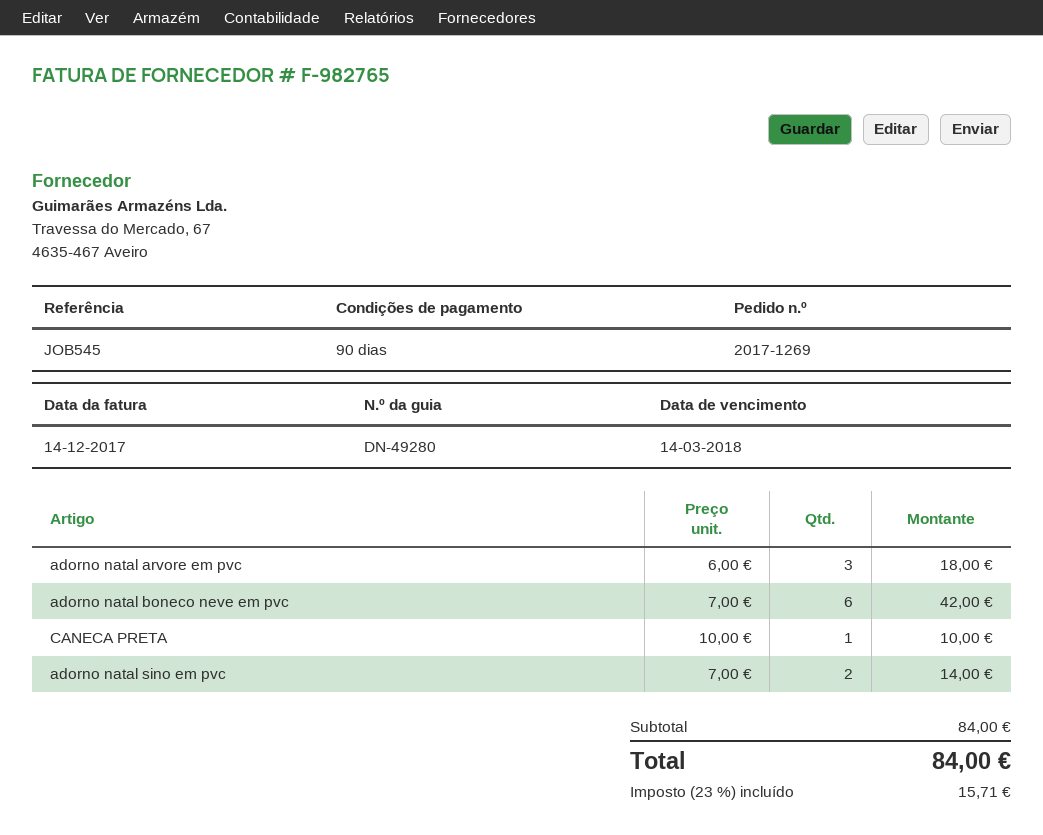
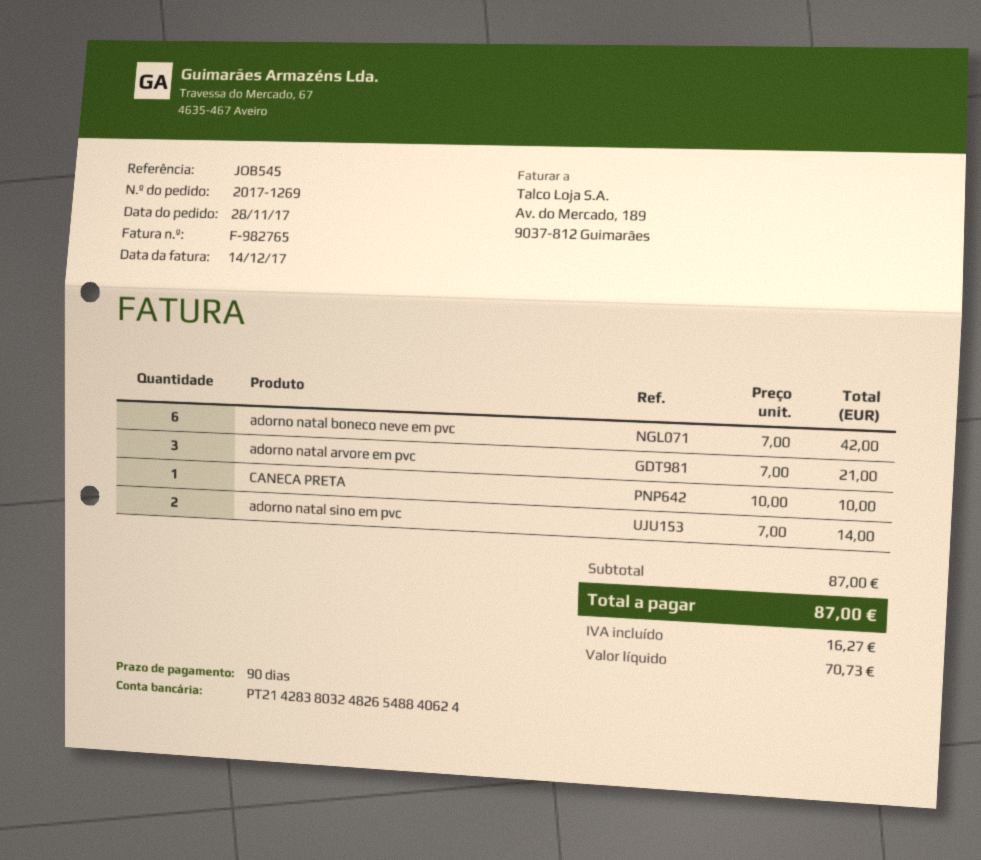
adorno natal arvore em pvc: 3 x 6.00 = 18.00 -> 3 x 7.00 = 21.00
subtotal: 84.00 -> 87.00
tax: 15.71 -> 16.27
total: 84.00 -> 87.00

